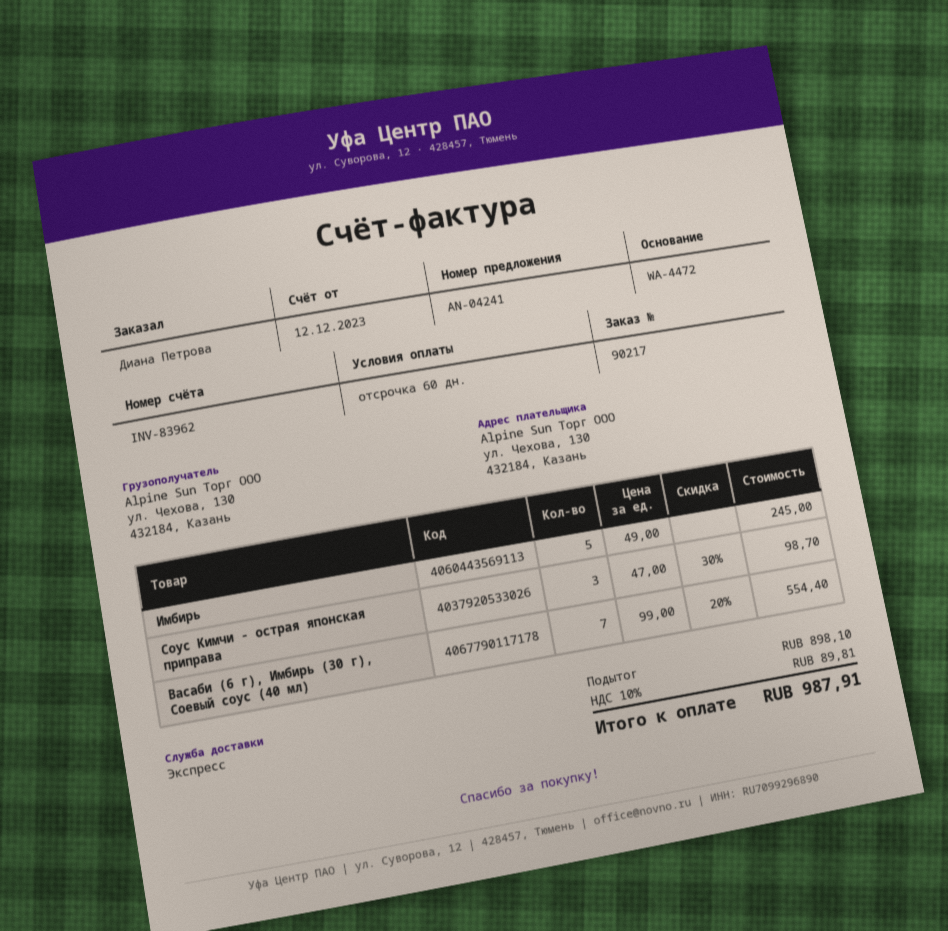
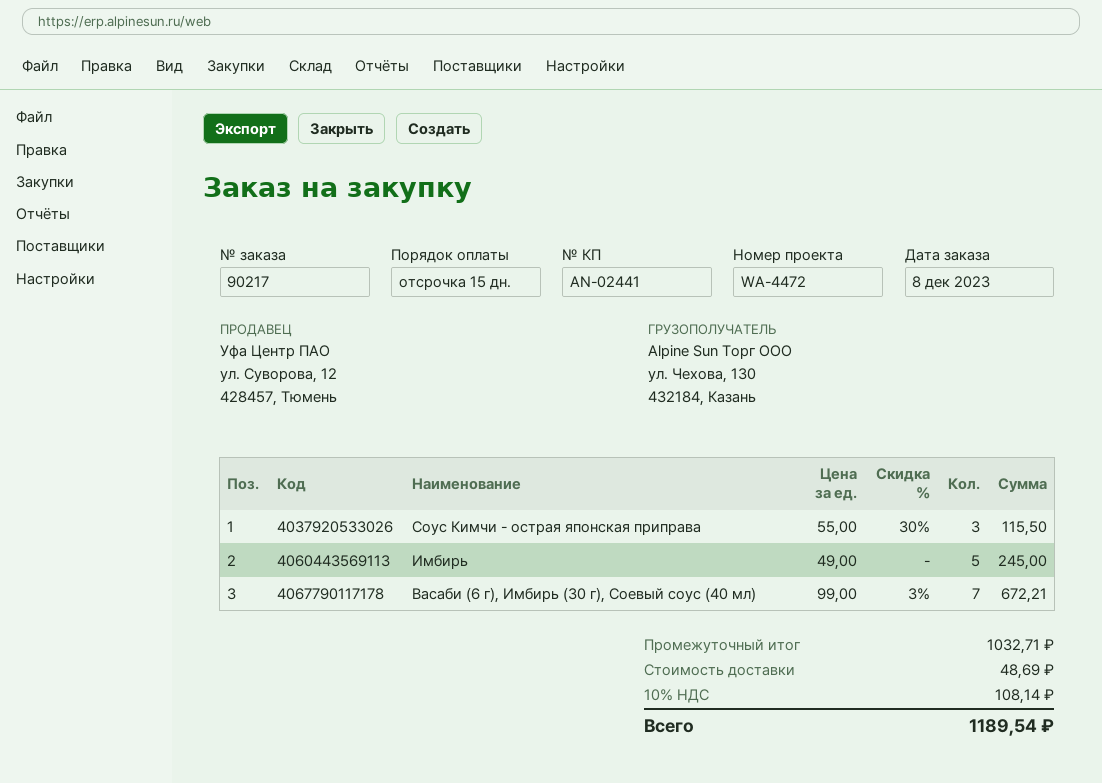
quote number: AN-04241 -> AN-02441
payment terms: 60 days -> 15 days
Соус Кимчи - острая японская приправа: 3 x 47.00 - 30% = 98.70 -> 3 x 55.00 - 30% = 115.50
Васаби (6 г), Имбирь (30 г), Соевый соус (40 мл): 7 x 99.00 - 20% = 554.40 -> 7 x 99.00 - 3% = 672.21
subtotal: 898.10 -> 1032.71
shipping: none -> 48.69
tax: 10% = 89.81 -> 10% = 108.14
total: 987.91 -> 1189.54

